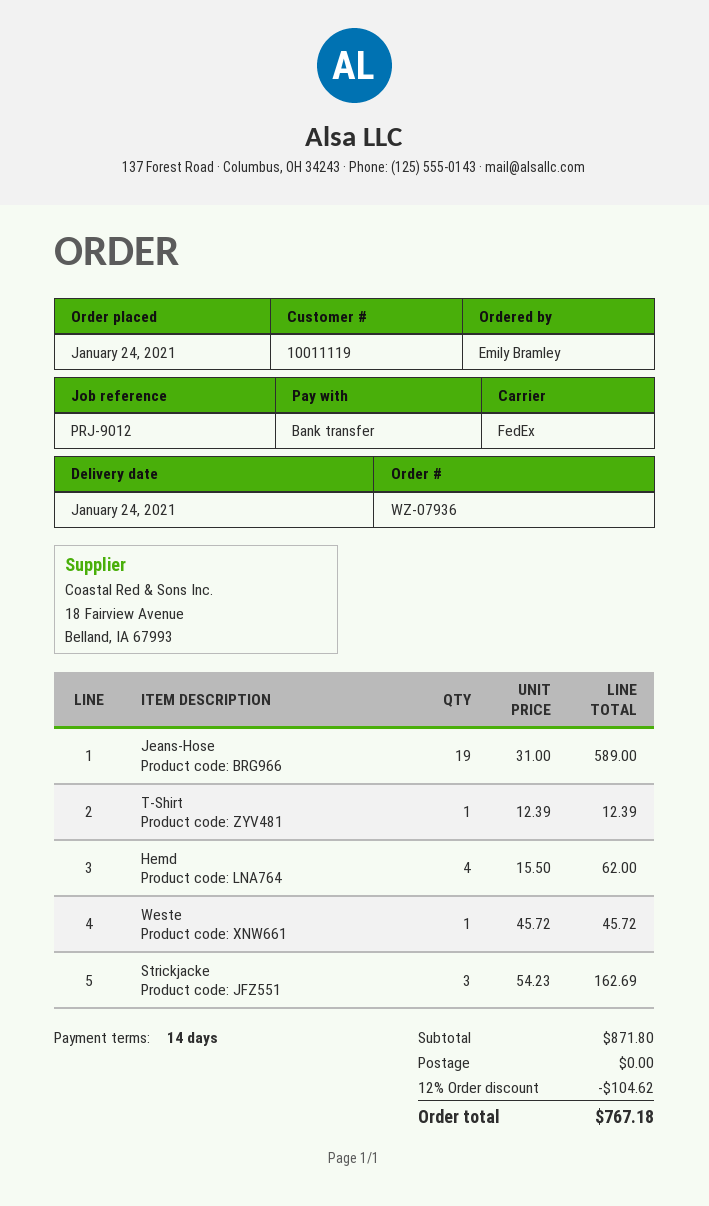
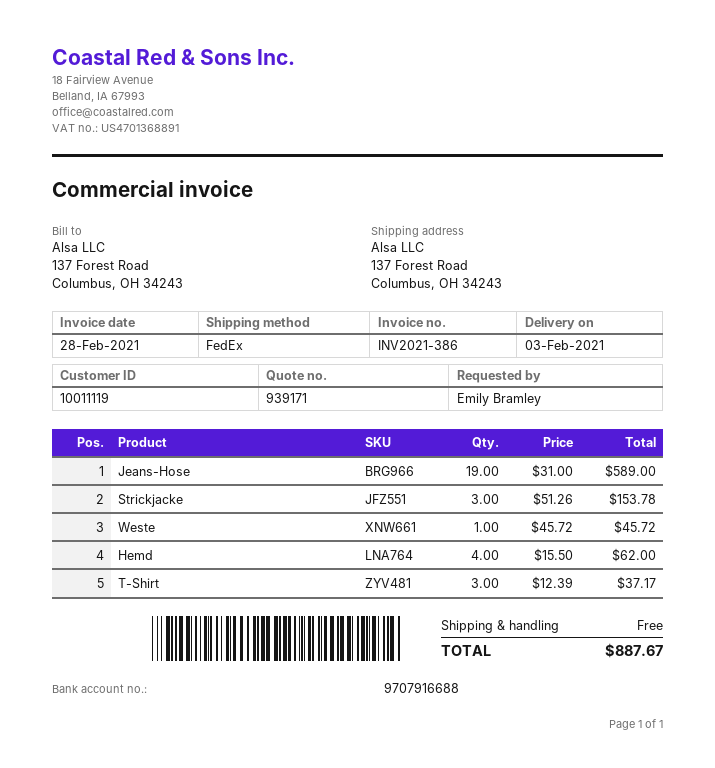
delivery date: 2021-01-24 -> 2021-02-03
T-Shirt: 1 x 12.39 = 12.39 -> 3 x 12.39 = 37.17
Strickjacke: 3 x 54.23 = 162.69 -> 3 x 51.26 = 153.78
discount: 12% = 104.62 -> none
total: 767.18 -> 887.67

